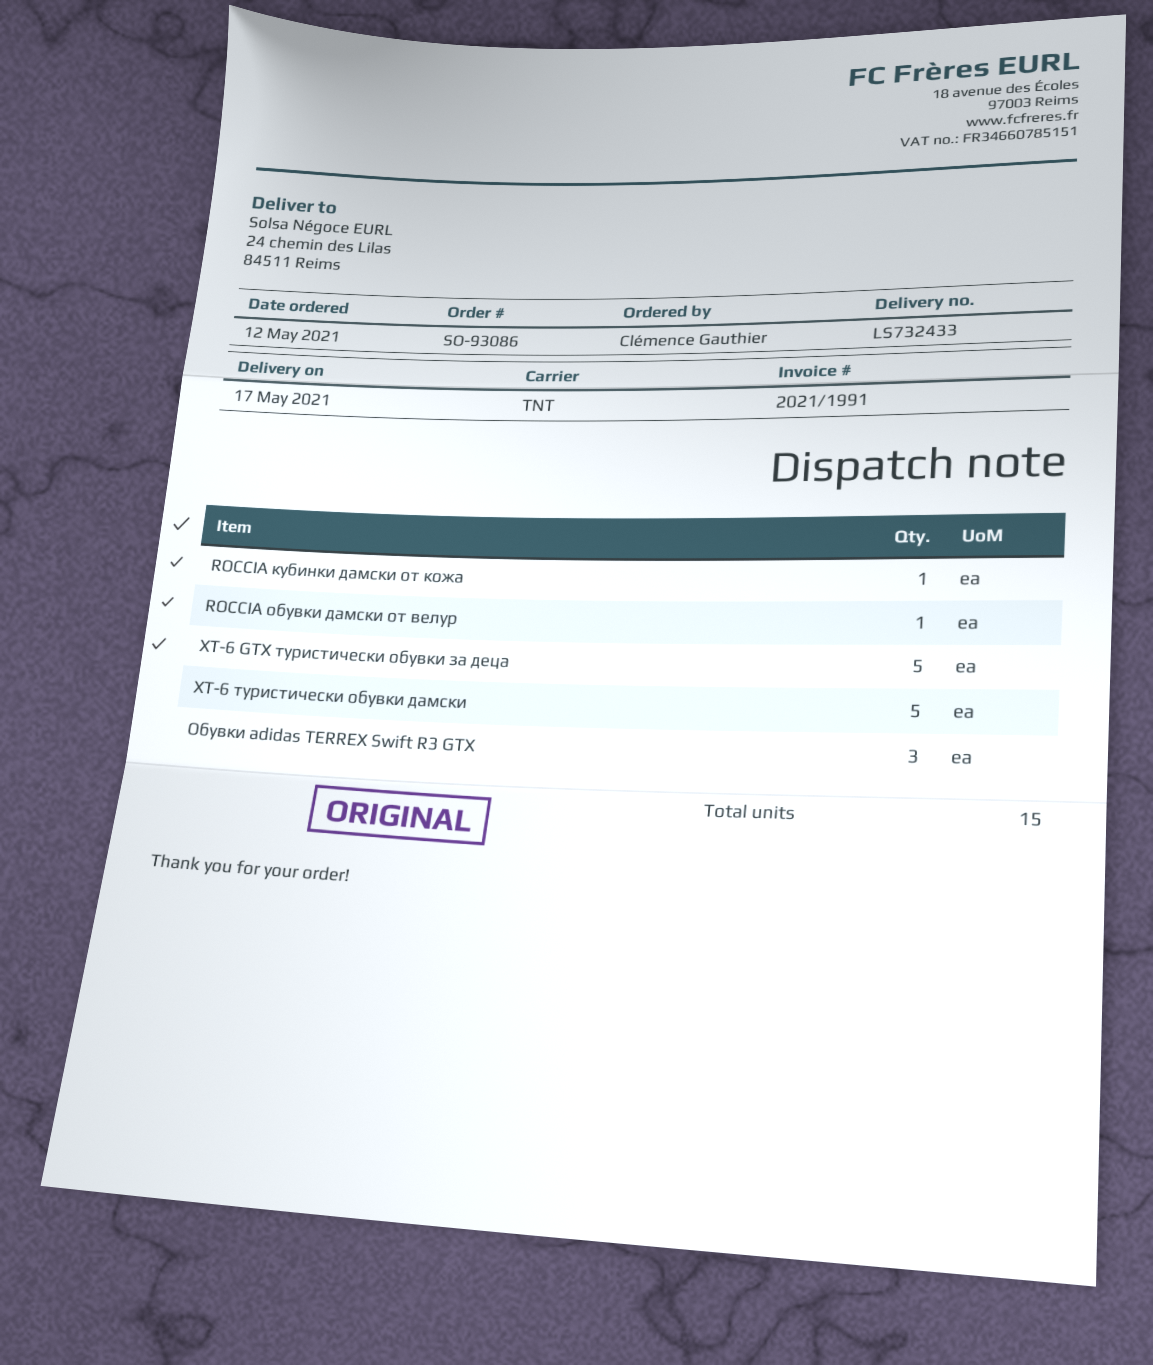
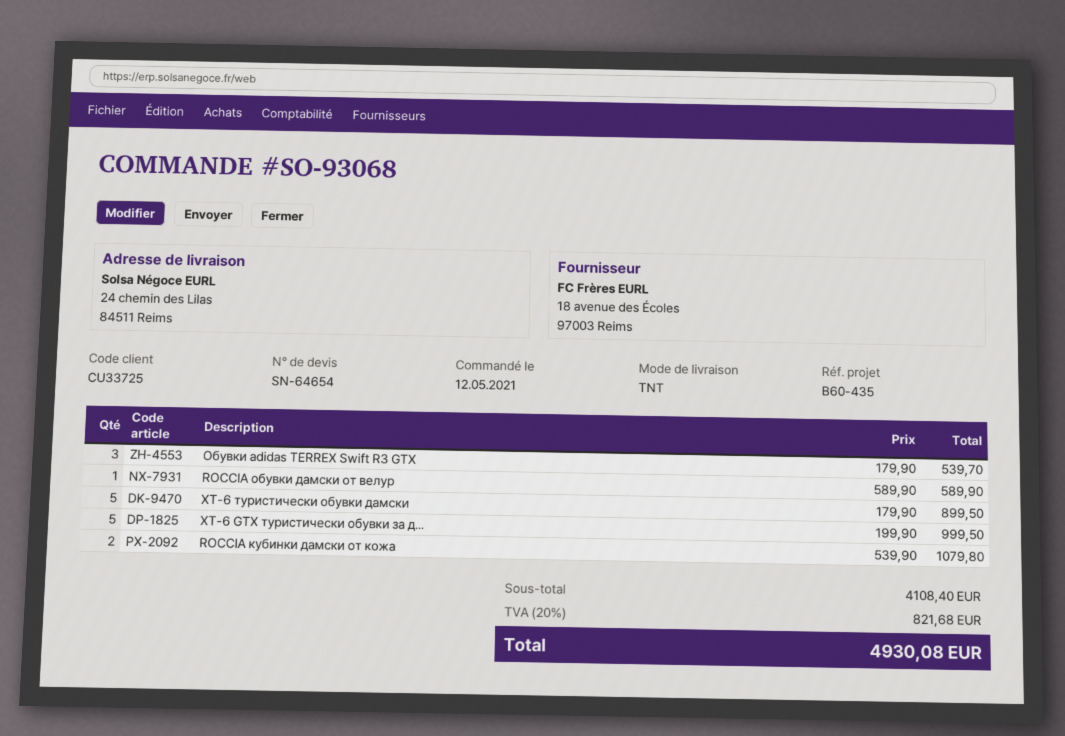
order number: SO-93086 -> SO-93068
ROCCIA кубинки дамски от кожа: 1 -> 2

